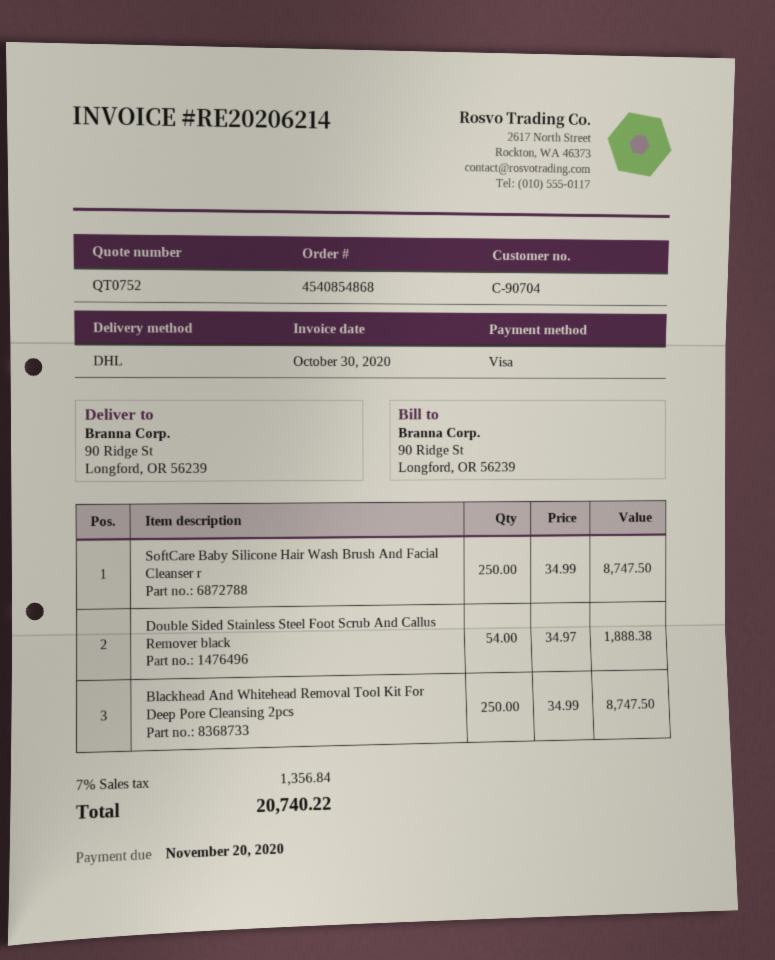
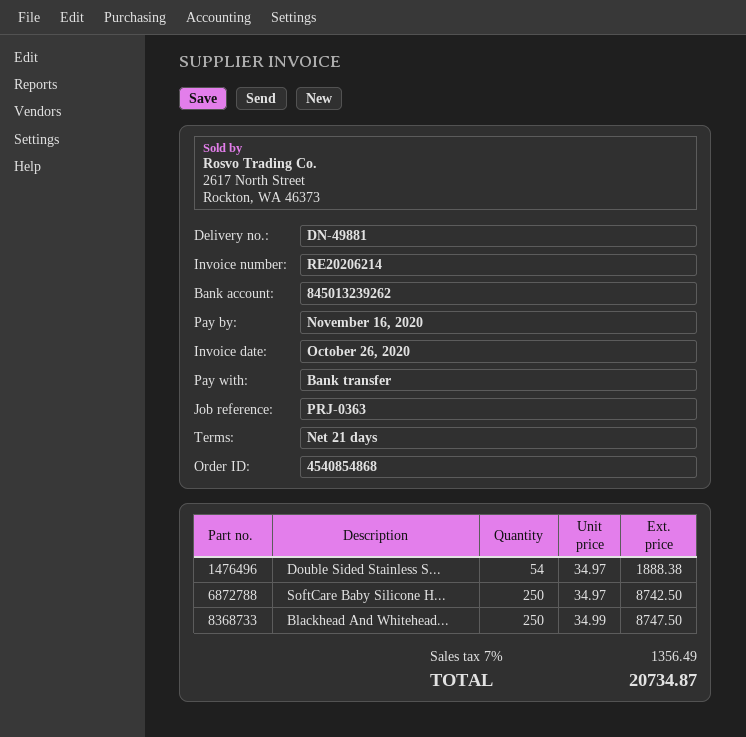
invoice date: 2020-10-30 -> 2020-10-26
due date: 2020-11-20 -> 2020-11-16
payment method: Visa -> bank transfer
SoftCare Baby Silicone Hair Wash Brush And Facial Cleanser r: 250 x 34.99 = 8747.50 -> 250 x 34.97 = 8742.50
tax: 7% = 1356.84 -> 7% = 1356.49
total: 20740.22 -> 20734.87

